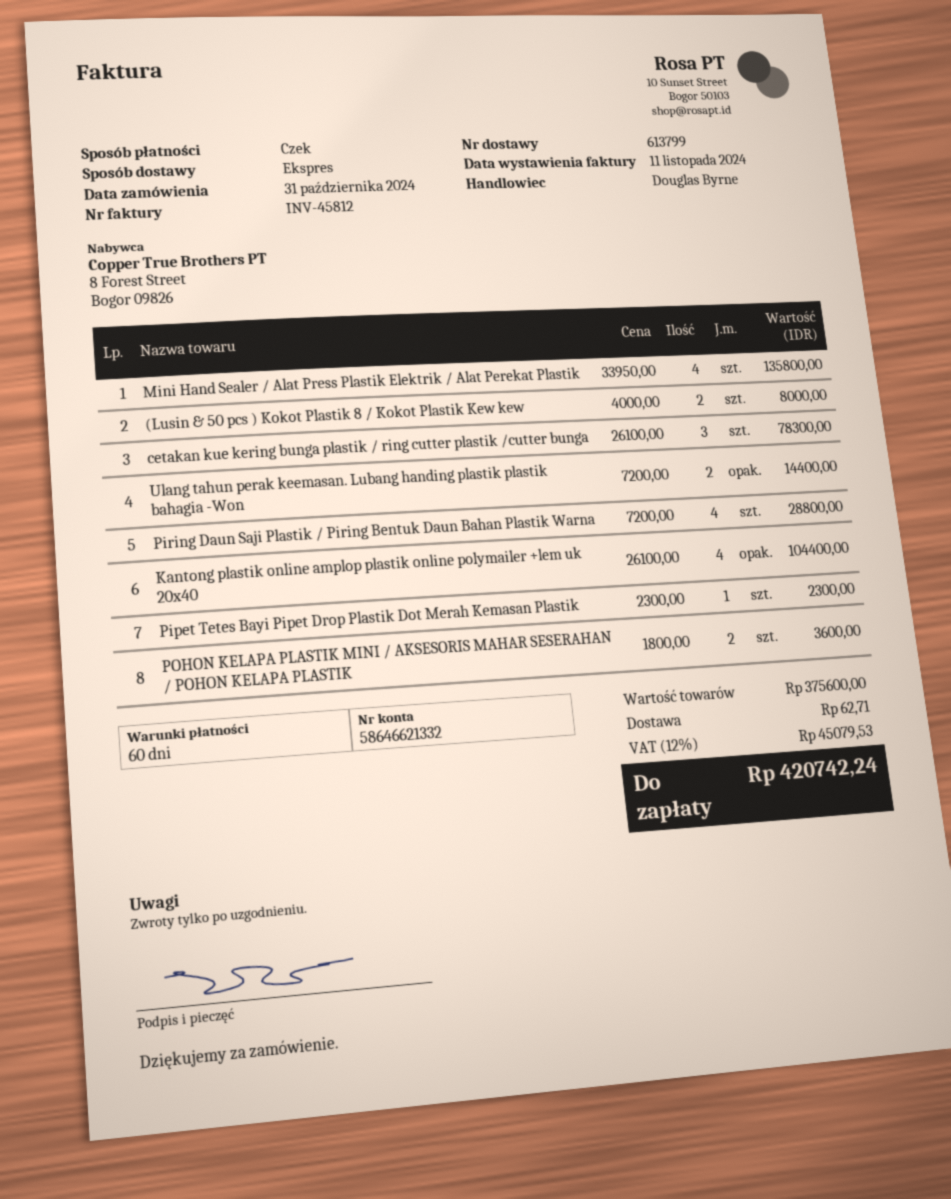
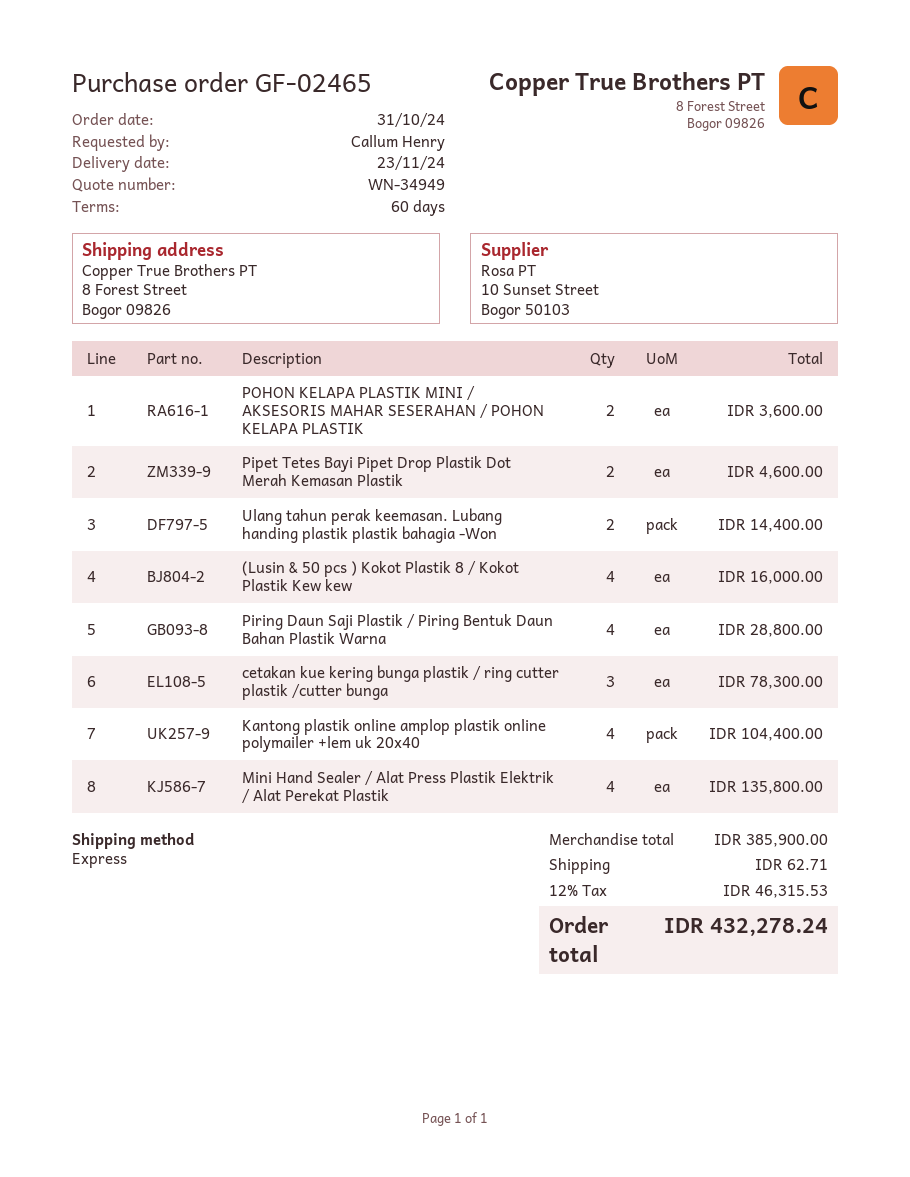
(Lusin & 50 pcs ) Kokot Plastik 8 / Kokot Plastik Kew kew: 2 for 8000.00 -> 4 for 16000.00
Pipet Tetes Bayi Pipet Drop Plastik Dot Merah Kemasan Plastik: 1 for 2300.00 -> 2 for 4600.00
subtotal: 375600.00 -> 385900.00
tax: 12% = 45079.53 -> 12% = 46315.53
total: 420742.24 -> 432278.24

